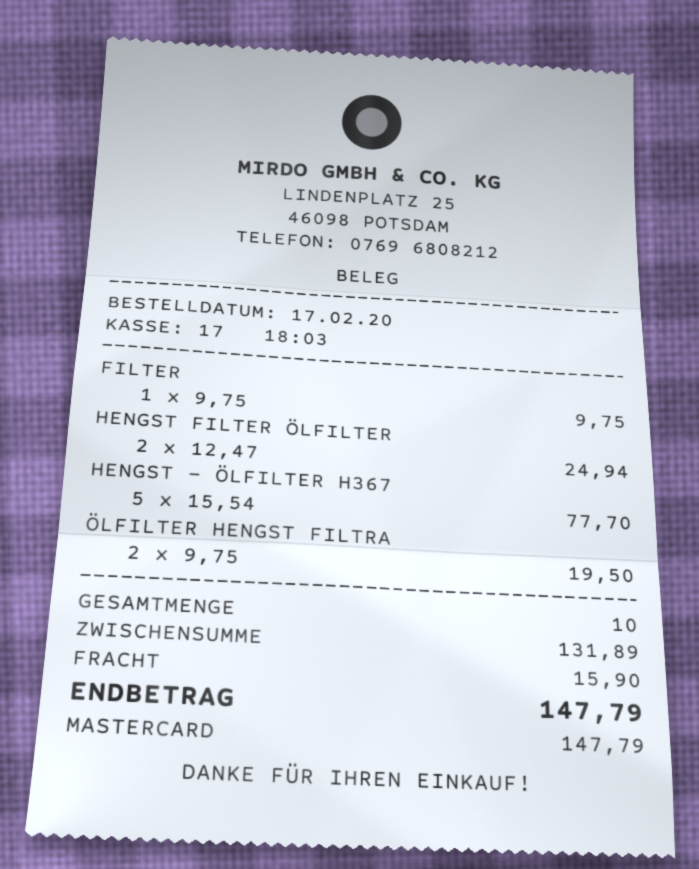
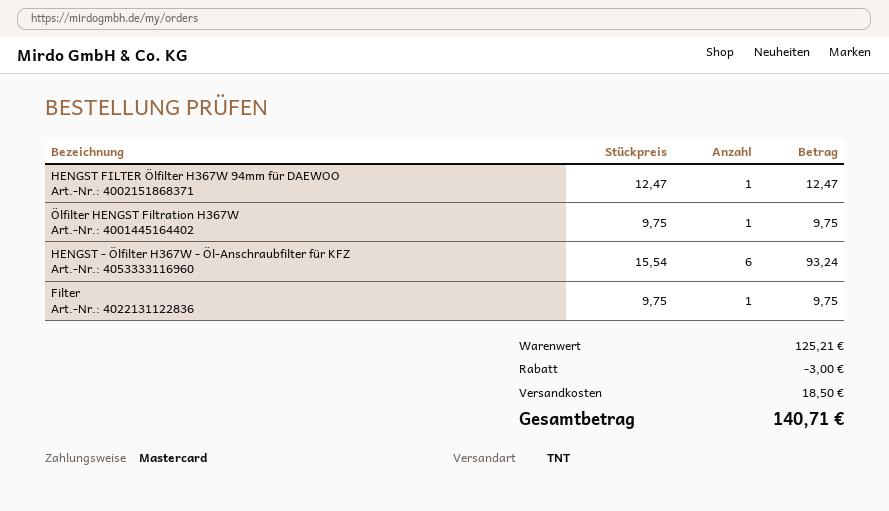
HENGST FILTER ÖLFILTER: 2 x 12.47 = 24.94 -> 1 x 12.47 = 12.47
HENGST - ÖLFILTER H367: 5 x 15.54 = 77.70 -> 6 x 15.54 = 93.24
ÖLFILTER HENGST FILTRA: 2 x 9.75 = 19.50 -> 1 x 9.75 = 9.75
subtotal: 131.89 -> 125.21
discount: none -> 3.00
shipping: 15.90 -> 18.50
total: 147.79 -> 140.71

